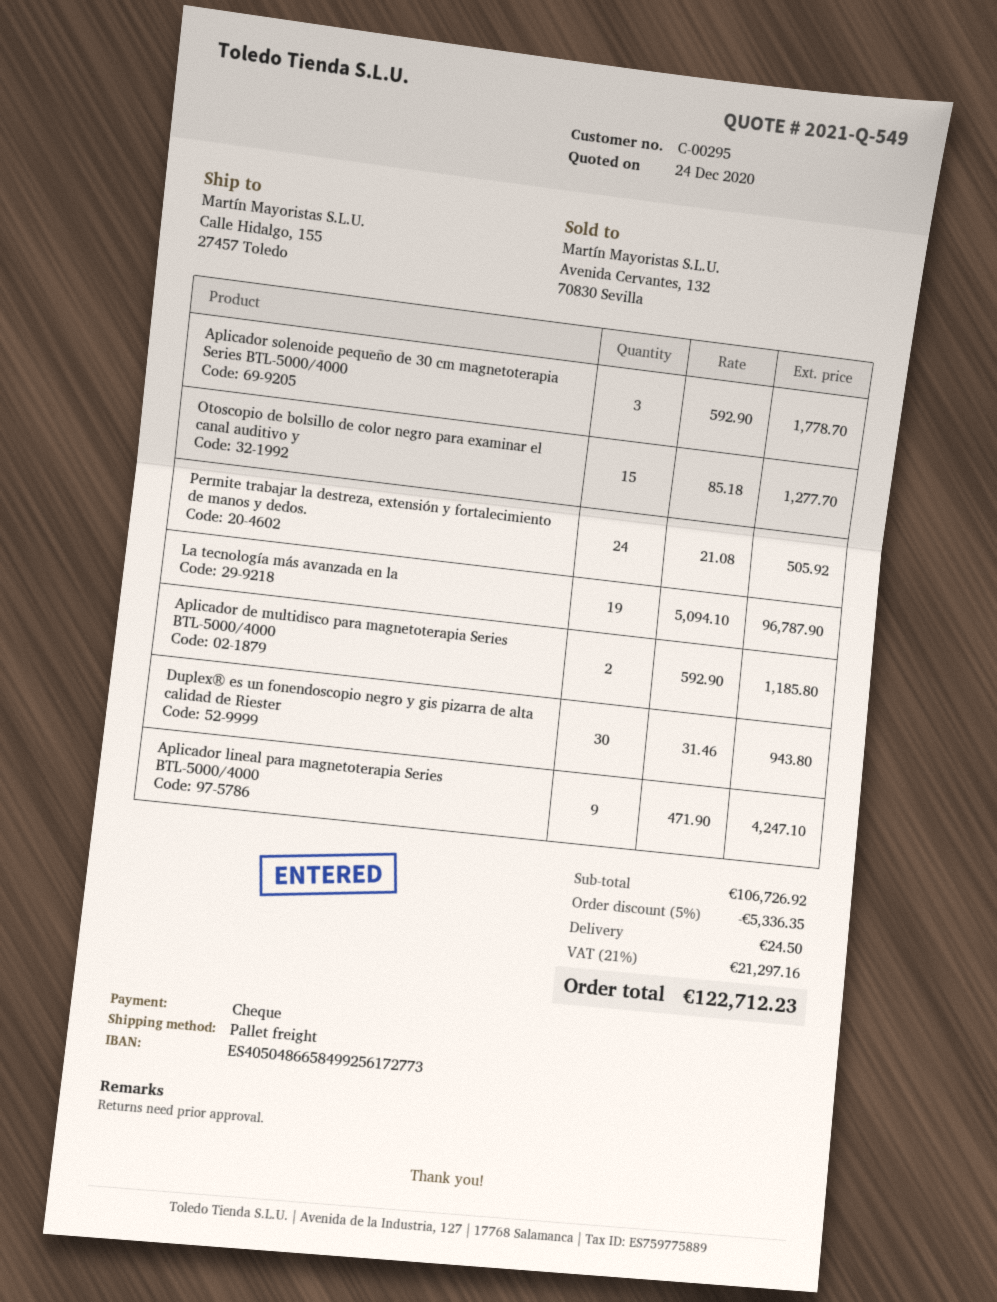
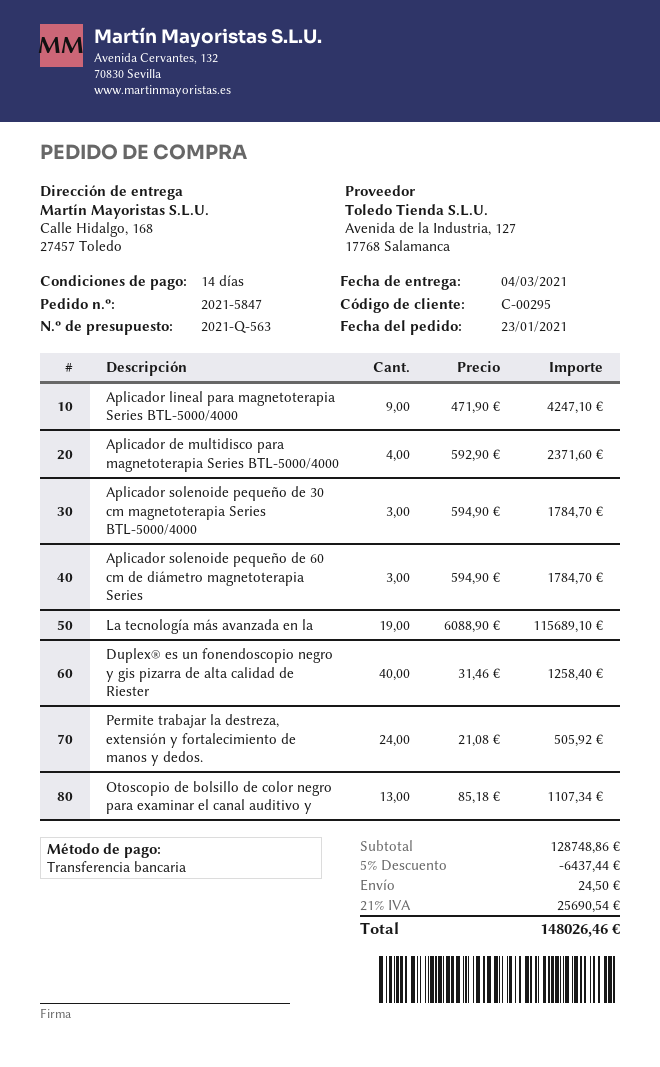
quote number: 2021-Q-549 -> 2021-Q-563
payment method: cheque -> bank transfer
ship to: Calle Hidalgo, 155, 27457 Toledo -> Calle Hidalgo, 168, 27457 Toledo
Aplicador solenoide pequeño de 30 cm magnetoterapia Series BTL-5000/4000: 3 x 592.90 = 1778.70 -> 3 x 594.90 = 1784.70
Otoscopio de bolsillo de color negro para examinar el canal auditivo y: 15 x 85.18 = 1277.70 -> 13 x 85.18 = 1107.34
La tecnología más avanzada en la: 19 x 5094.10 = 96787.90 -> 19 x 6088.90 = 115689.10
Aplicador de multidisco para magnetoterapia Series BTL-5000/4000: 2 x 592.90 = 1185.80 -> 4 x 592.90 = 2371.60
Duplex® es un fonendoscopio negro y gis pizarra de alta calidad de Riester: 30 x 31.46 = 943.80 -> 40 x 31.46 = 1258.40
Aplicador solenoide pequeño de 60 cm de diámetro magnetoterapia Series: none -> 3 x 594.90 = 1784.70
subtotal: 106726.92 -> 128748.86
discount: 5% = 5336.35 -> 5% = 6437.44
tax: 21% = 21297.16 -> 21% = 25690.54
total: 122712.23 -> 148026.46

